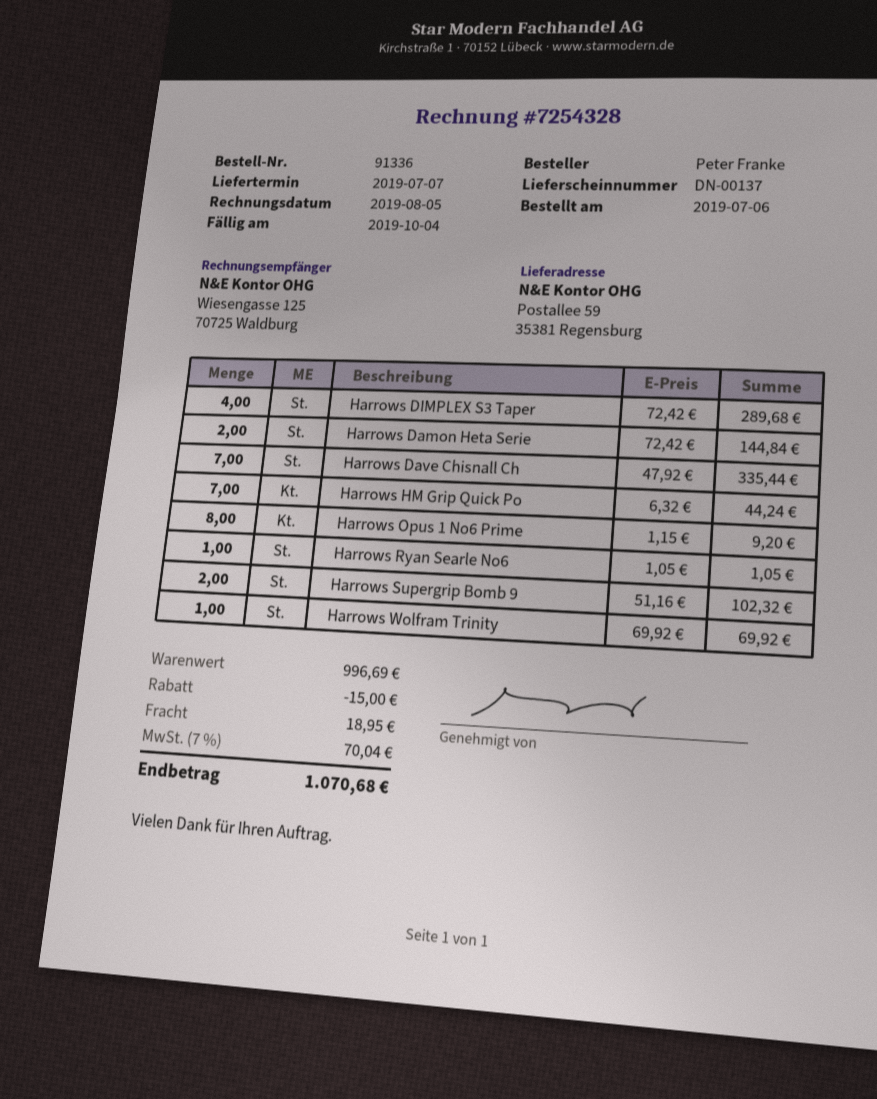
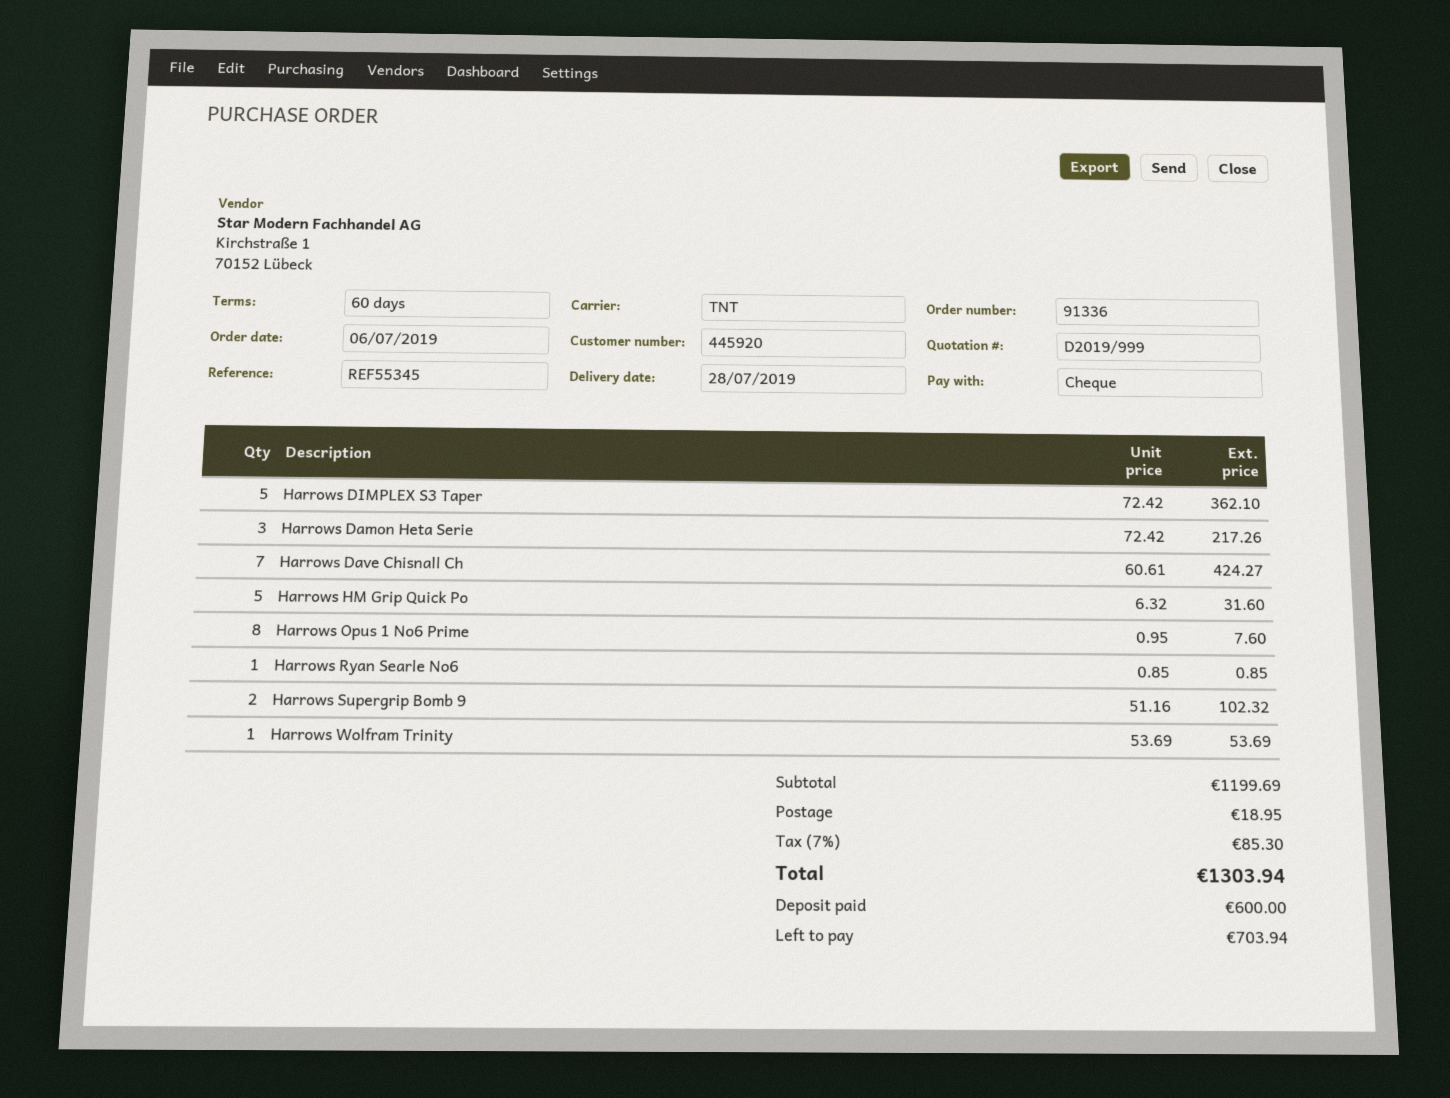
delivery date: 2019-07-07 -> 2019-07-28
Harrows DIMPLEX S3 Taper: 4 x 72.42 = 289.68 -> 5 x 72.42 = 362.10
Harrows Damon Heta Serie: 2 x 72.42 = 144.84 -> 3 x 72.42 = 217.26
Harrows Dave Chisnall Ch: 7 x 47.92 = 335.44 -> 7 x 60.61 = 424.27
Harrows HM Grip Quick Po: 7 x 6.32 = 44.24 -> 5 x 6.32 = 31.60
Harrows Opus 1 No6 Prime: 8 x 1.15 = 9.20 -> 8 x 0.95 = 7.60
Harrows Ryan Searle No6: 1 x 1.05 = 1.05 -> 1 x 0.85 = 0.85
Harrows Wolfram Trinity: 1 x 69.92 = 69.92 -> 1 x 53.69 = 53.69
subtotal: 996.69 -> 1199.69
discount: 15.00 -> none
tax: 7% = 70.04 -> 7% = 85.30
total: 1070.68 -> 1303.94

